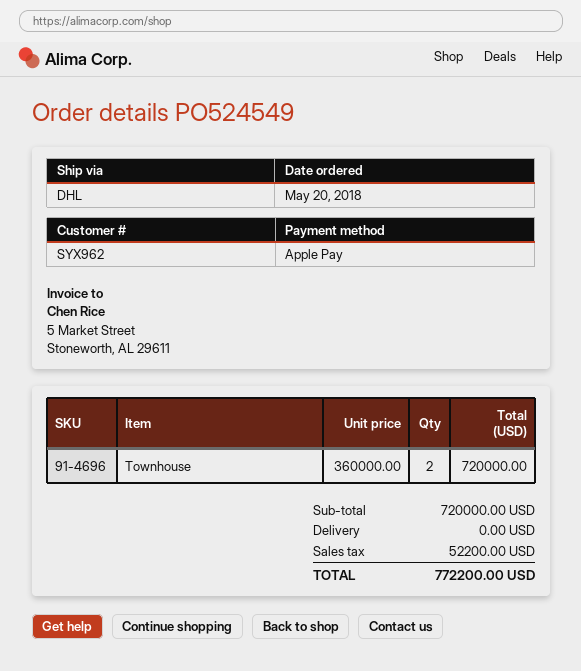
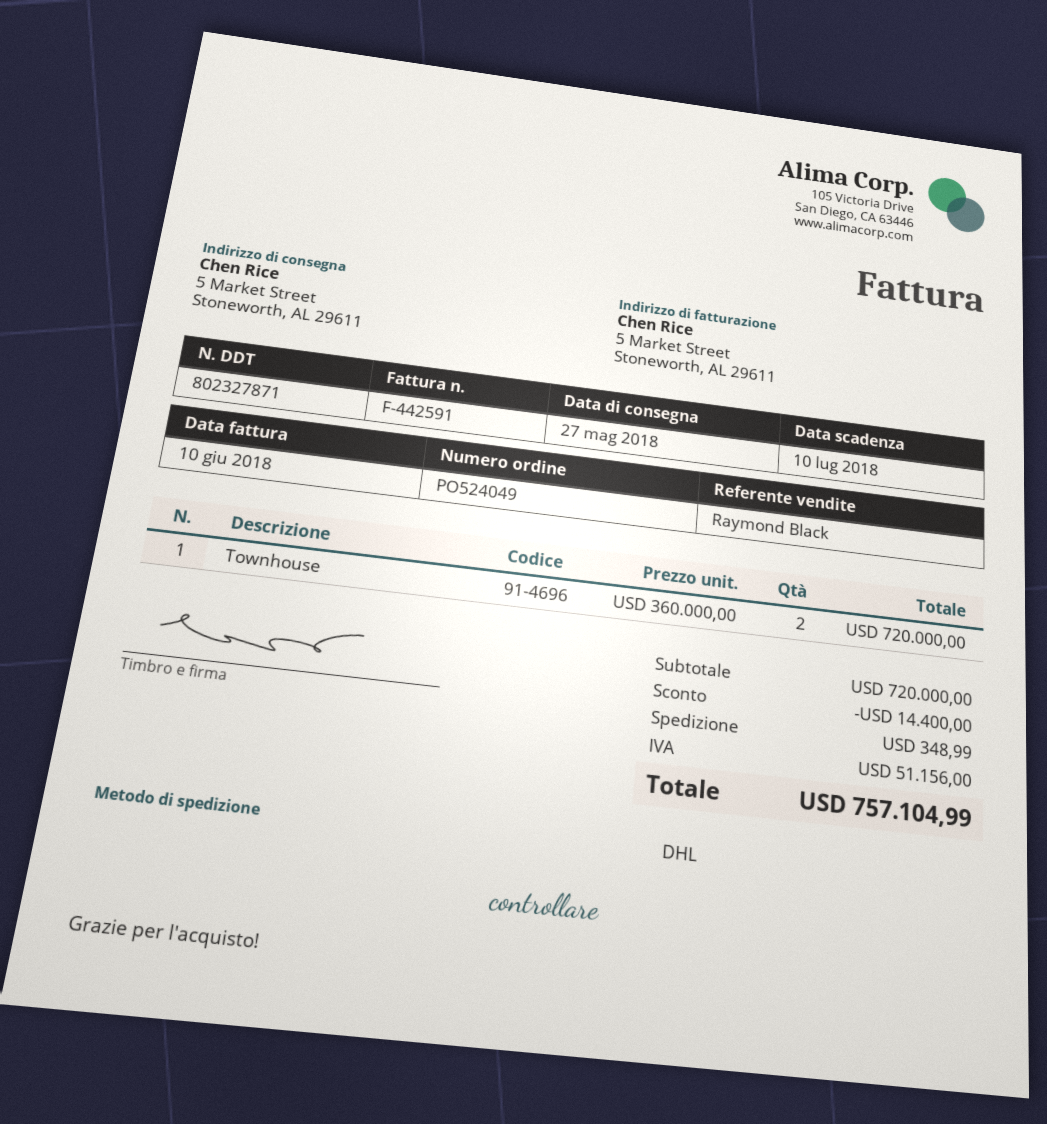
order number: PO524549 -> PO524049
discount: none -> 14400.00
shipping: 0.00 -> 348.99
tax: 52200.00 -> 51156.00
total: 772200.00 -> 757104.99

